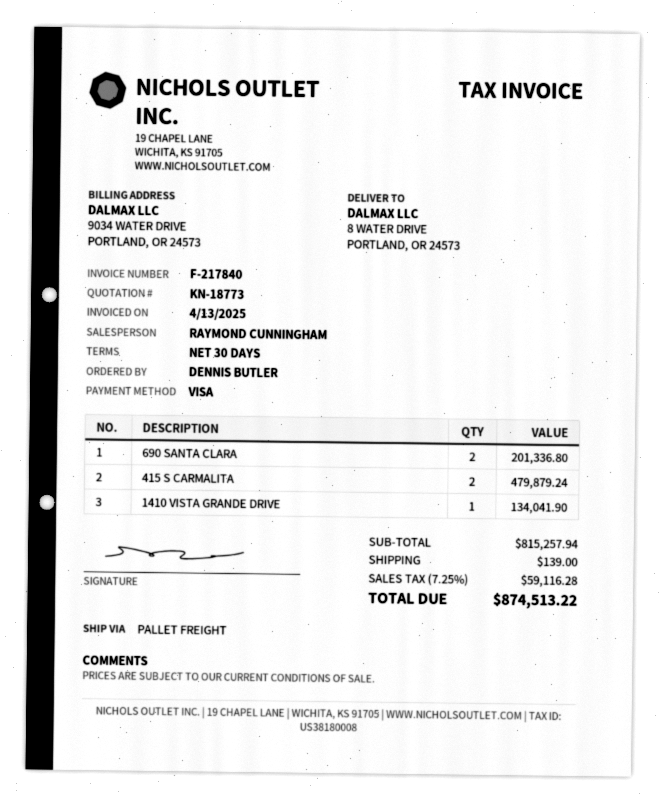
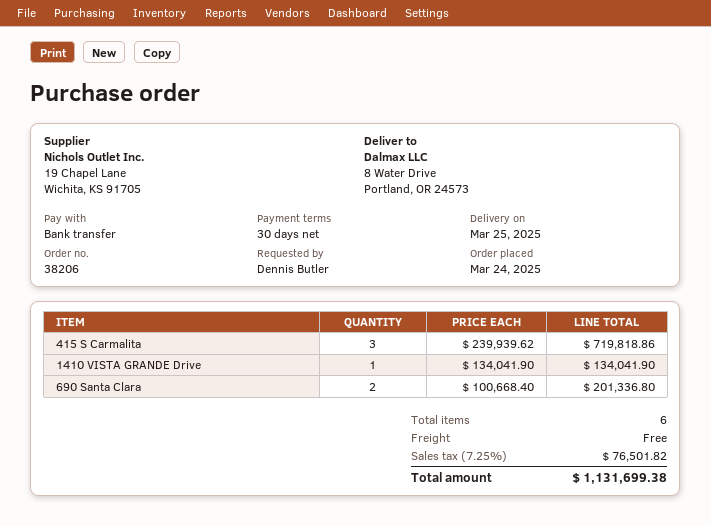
payment method: Visa -> bank transfer
415 S CARMALITA: 2 for 479879.24 -> 3 for 719818.86
shipping: 139.00 -> 0.00
tax: 7.25% = 59116.28 -> 7.25% = 76501.82
total: 874513.22 -> 1131699.38

